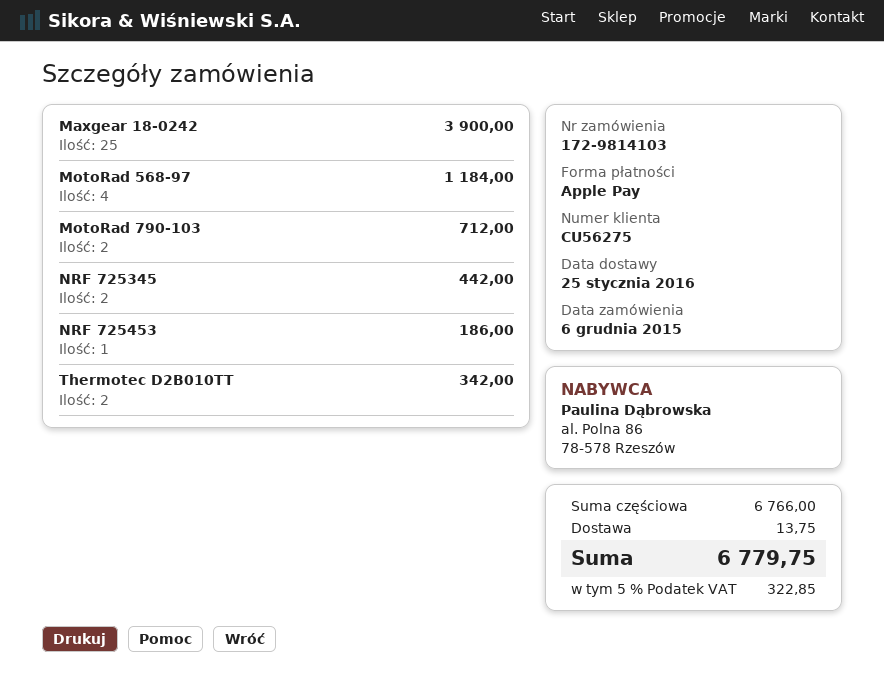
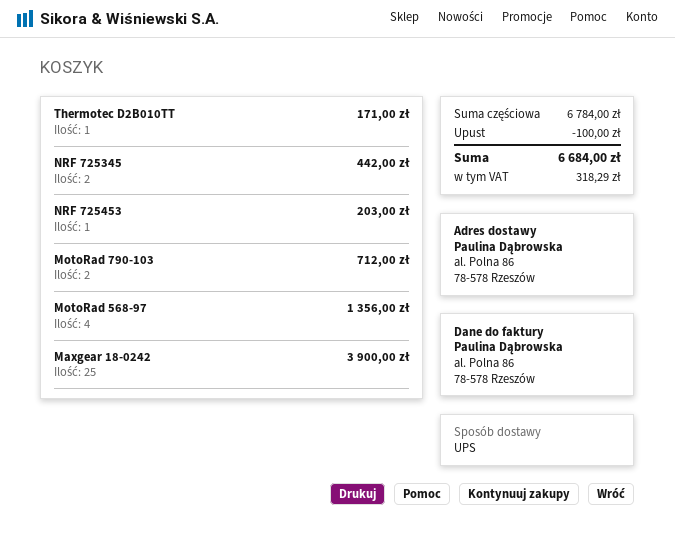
MotoRad 568-97: 4 for 1184.00 -> 4 for 1356.00
NRF 725453: 1 for 186.00 -> 1 for 203.00
Thermotec D2B010TT: 2 for 342.00 -> 1 for 171.00
subtotal: 6766.00 -> 6784.00
discount: none -> 100.00
shipping: 13.75 -> none
tax: 322.85 -> 318.29
total: 6779.75 -> 6684.00

